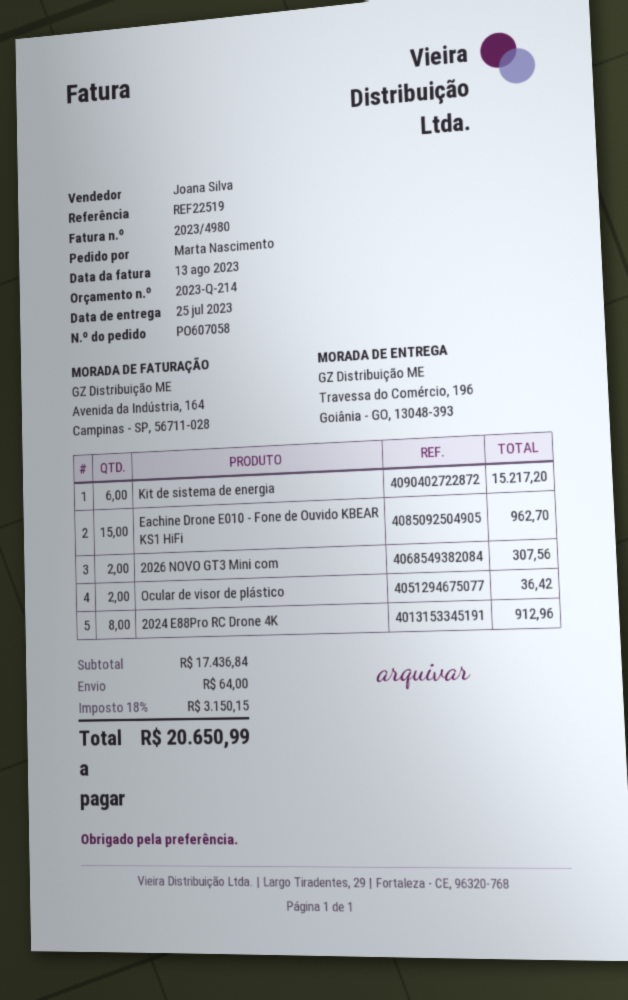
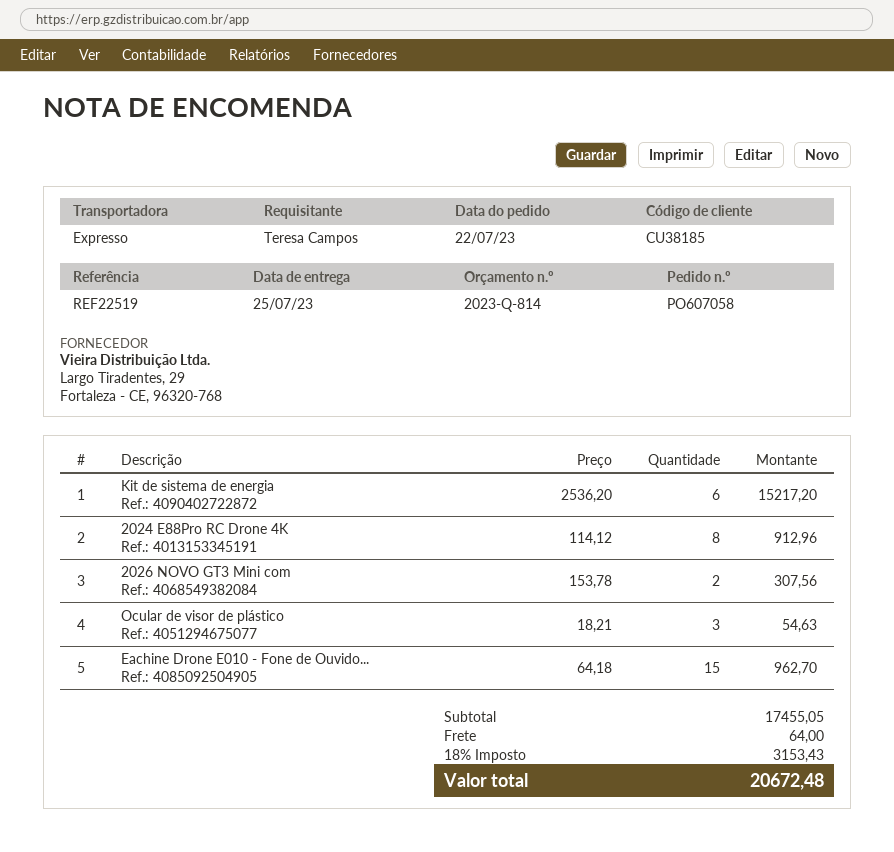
quote number: 2023-Q-214 -> 2023-Q-814
ordered by: Marta Nascimento -> Teresa Campos
Ocular de visor de plástico: 2 for 36.42 -> 3 for 54.63
subtotal: 17436.84 -> 17455.05
tax: 18% = 3150.15 -> 18% = 3153.43
total: 20650.99 -> 20672.48

